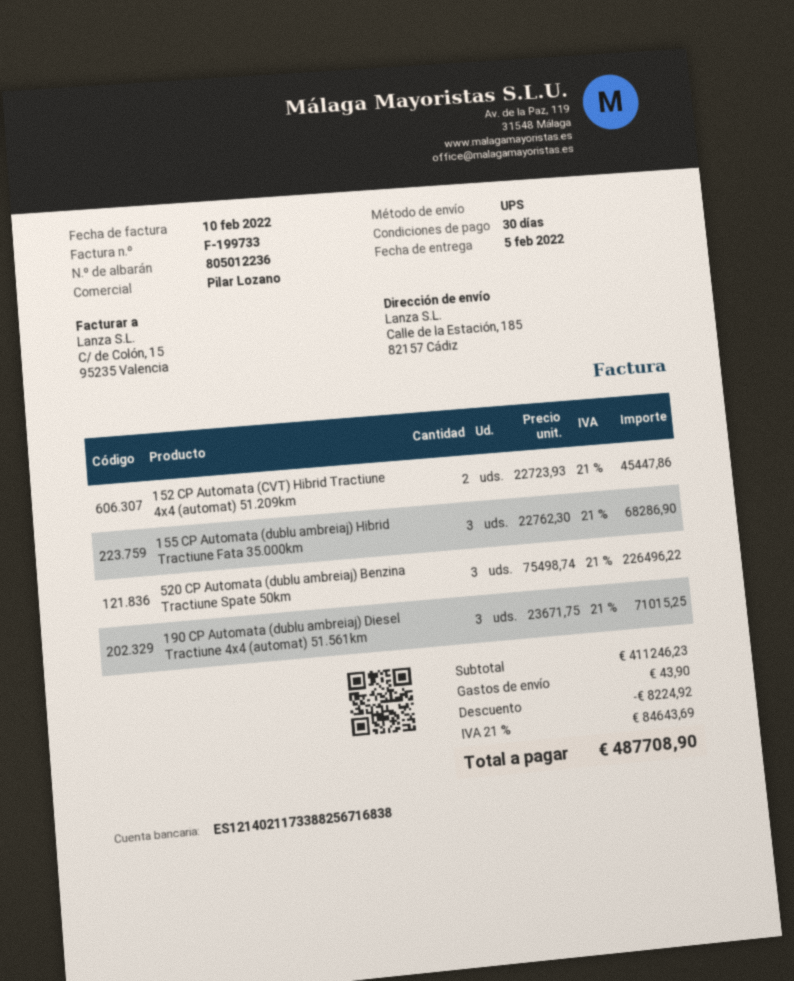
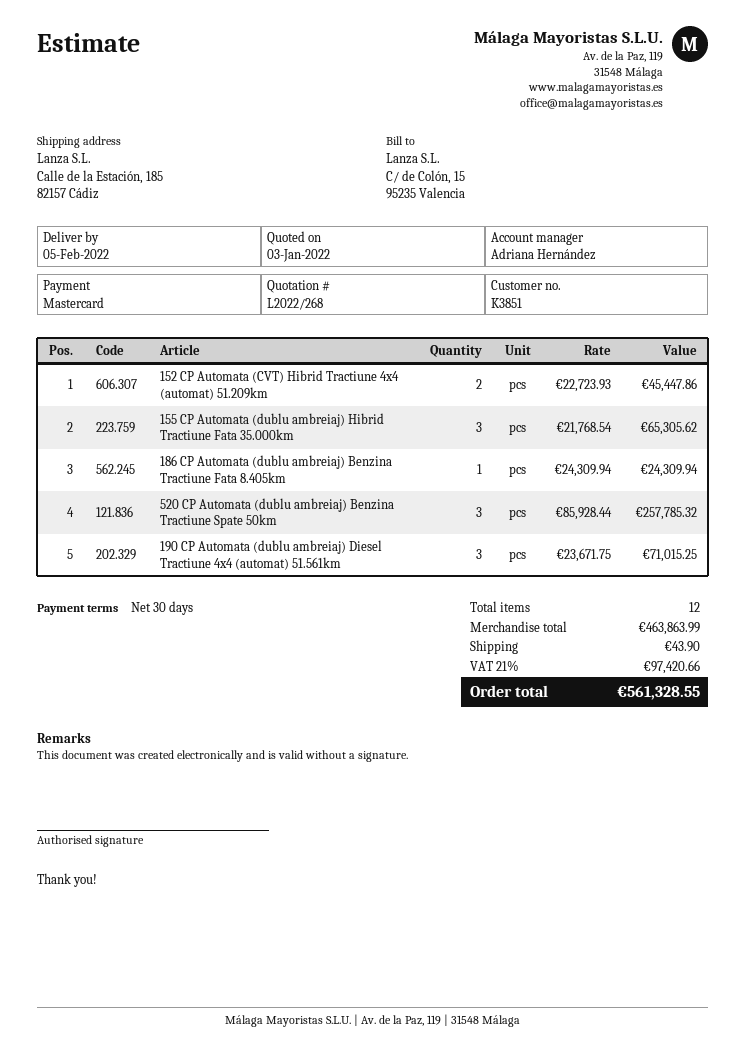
sales rep: Pilar Lozano -> Adriana Hernández
155 CP Automata (dublu ambreiaj) Hibrid Tractiune Fata 35.000km: 3 x 22762.30 = 68286.90 -> 3 x 21768.54 = 65305.62
520 CP Automata (dublu ambreiaj) Benzina Tractiune Spate 50km: 3 x 75498.74 = 226496.22 -> 3 x 85928.44 = 257785.32
186 CP Automata (dublu ambreiaj) Benzina Tractiune Fata 8.405km: none -> 1 x 24309.94 = 24309.94
subtotal: 411246.23 -> 463863.99
discount: 8224.92 -> none
tax: 21% = 84643.69 -> 21% = 97420.66
total: 487708.90 -> 561328.55

